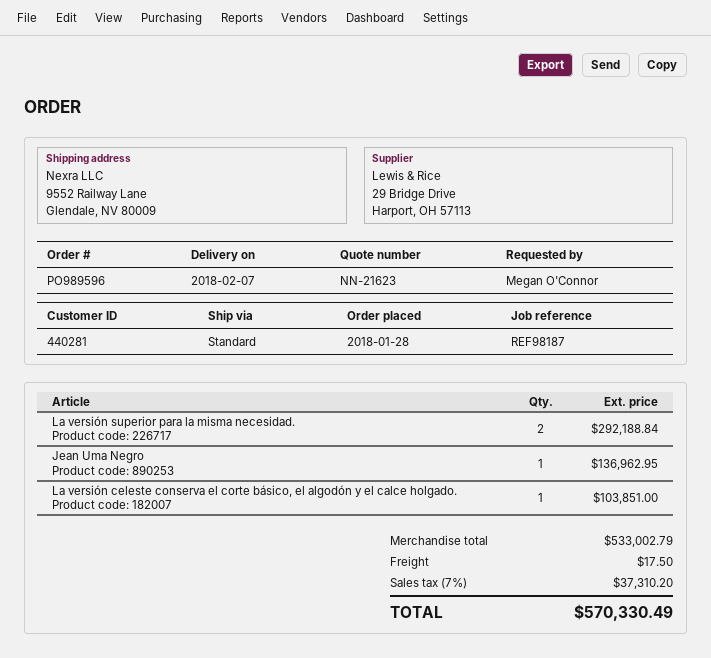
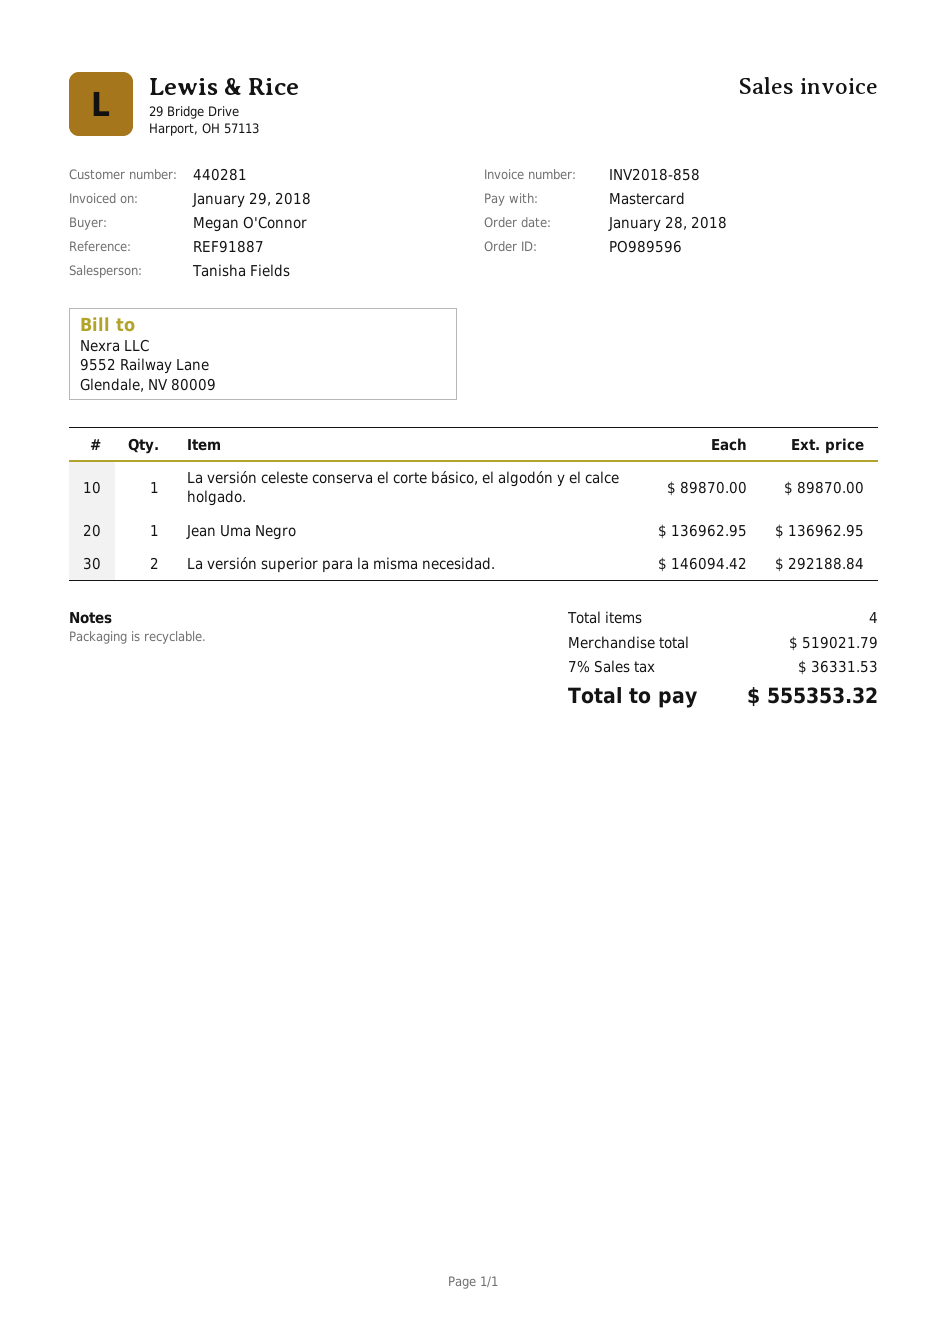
reference: REF98187 -> REF91887
La versión celeste conserva el corte básico, el algodón y el calce holgado.: 1 for 103851.00 -> 1 for 89870.00
subtotal: 533002.79 -> 519021.79
shipping: 17.50 -> none
tax: 7% = 37310.20 -> 7% = 36331.53
total: 570330.49 -> 555353.32

